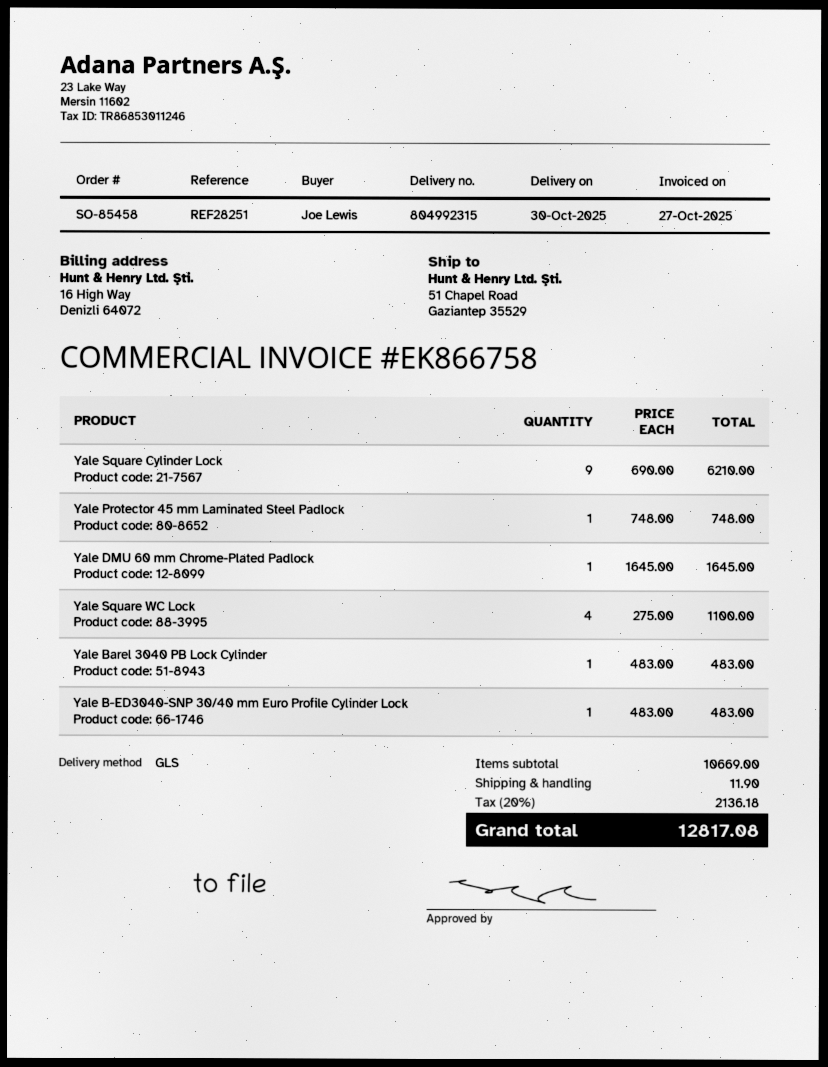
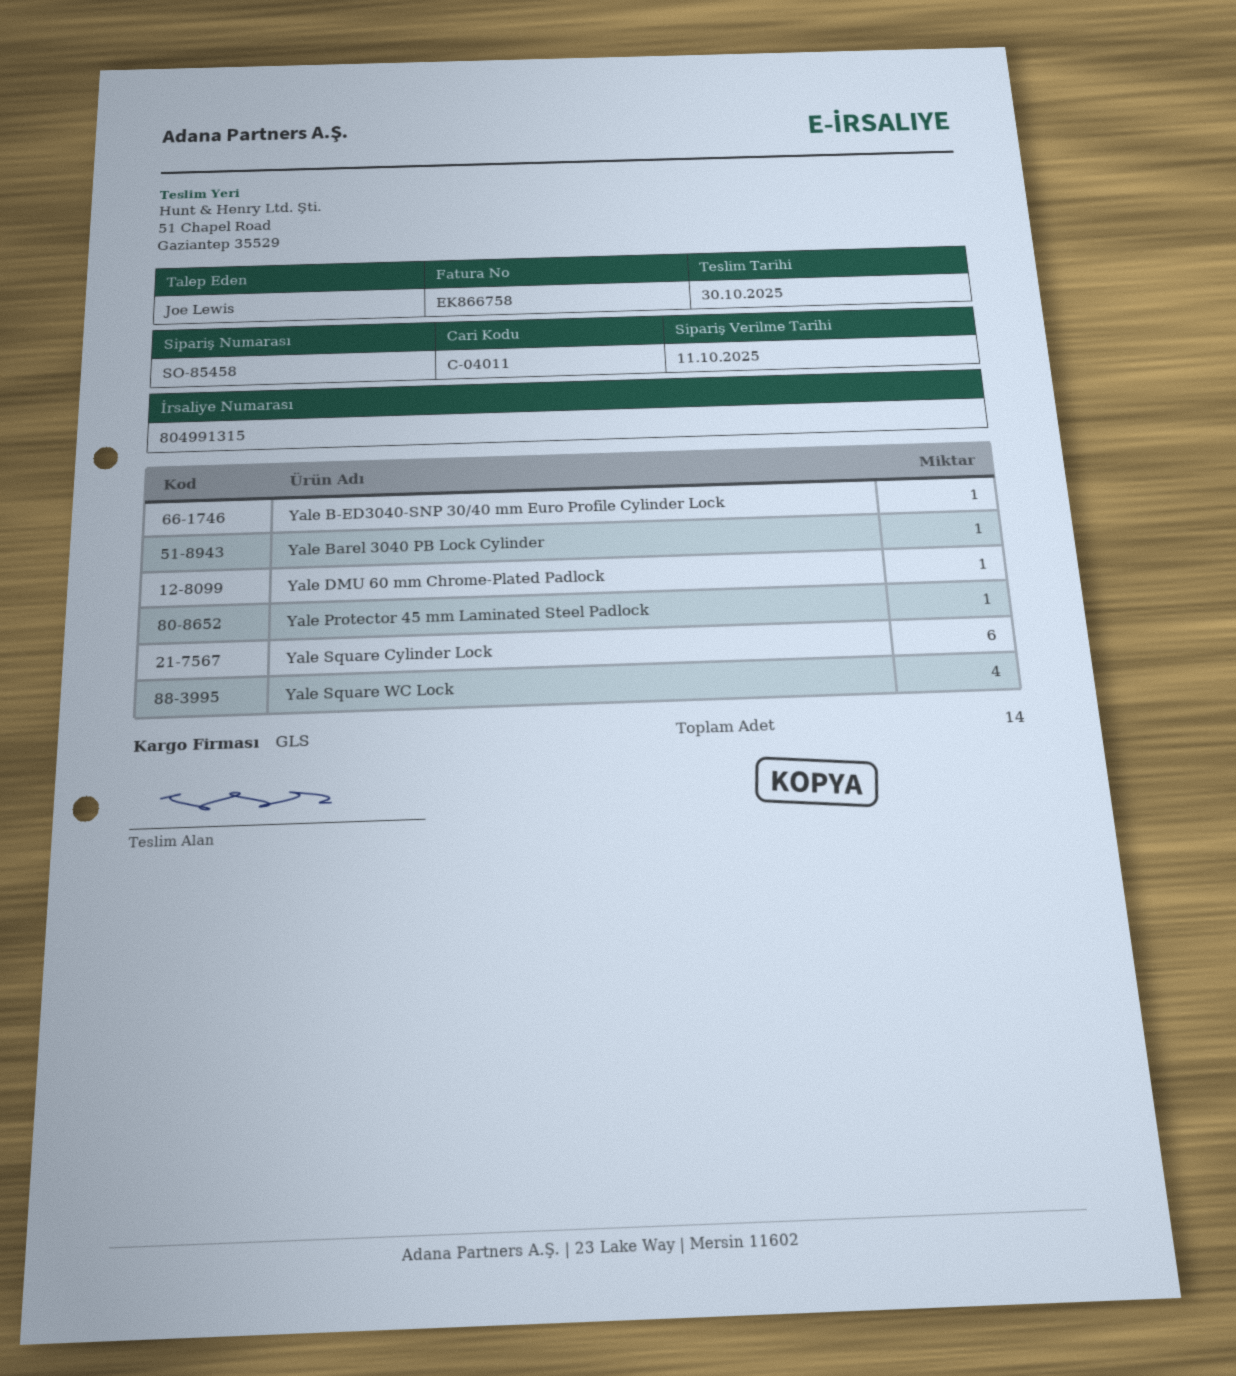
delivery note number: 804992315 -> 804991315
Yale Square Cylinder Lock: 9 -> 6

